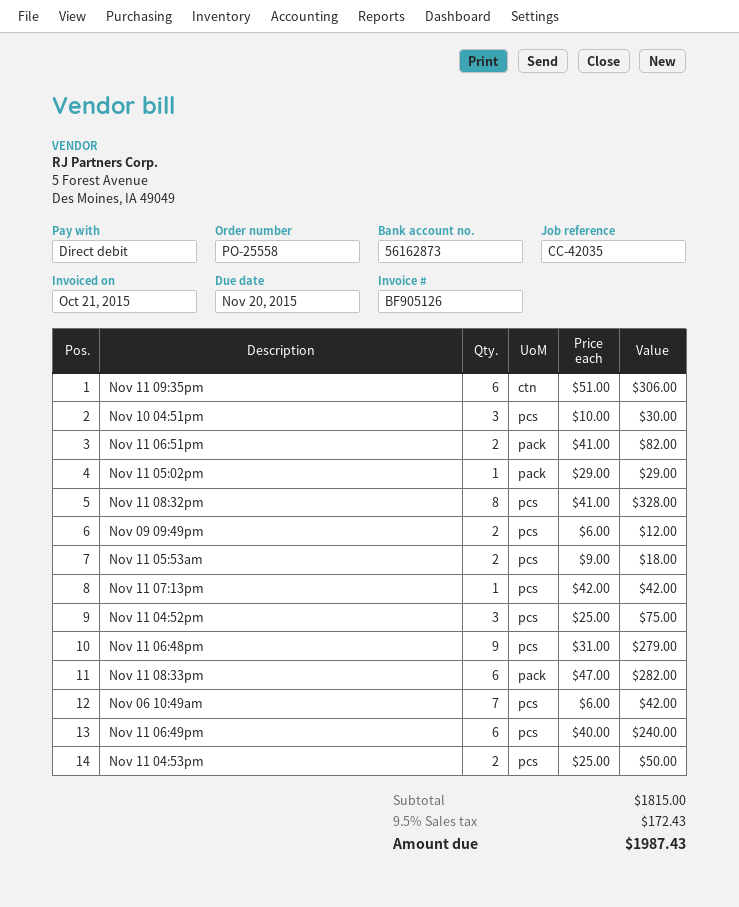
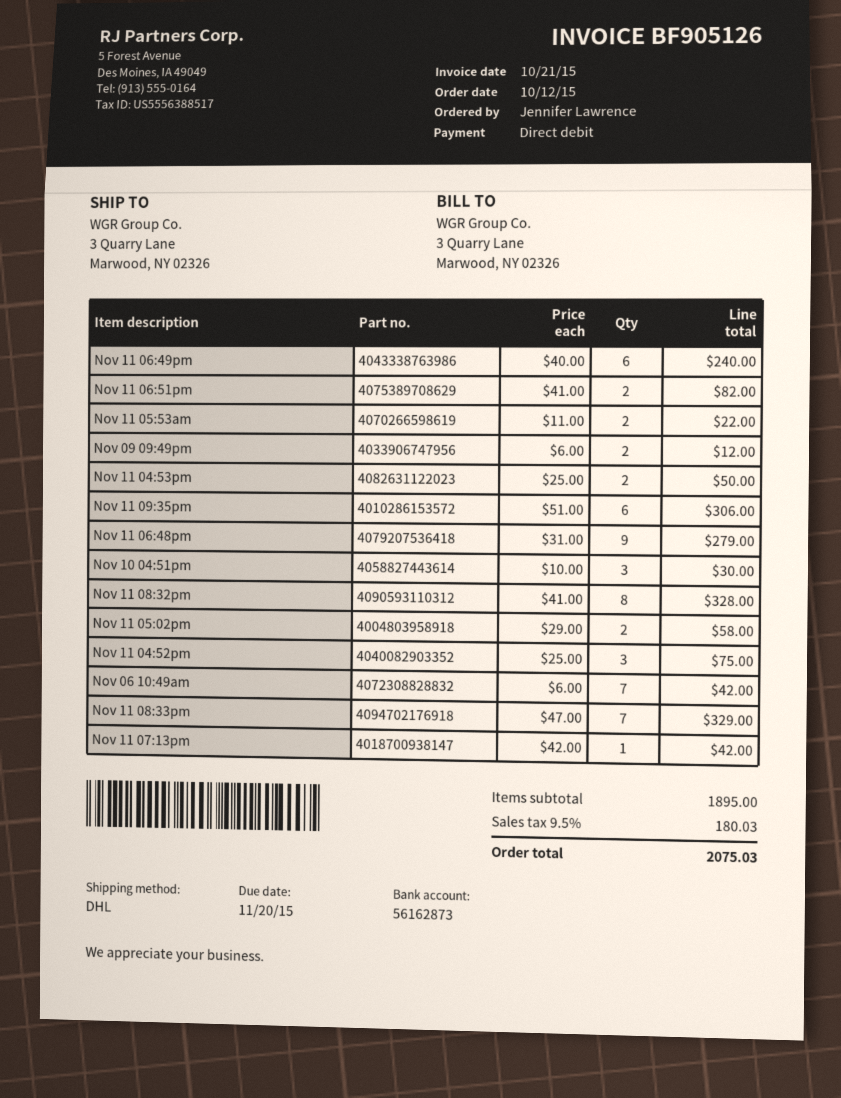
Nov 11 05:02pm: 1 x 29.00 = 29.00 -> 2 x 29.00 = 58.00
Nov 11 05:53am: 2 x 9.00 = 18.00 -> 2 x 11.00 = 22.00
Nov 11 08:33pm: 6 x 47.00 = 282.00 -> 7 x 47.00 = 329.00
subtotal: 1815.00 -> 1895.00
tax: 9.5% = 172.43 -> 9.5% = 180.03
total: 1987.43 -> 2075.03

